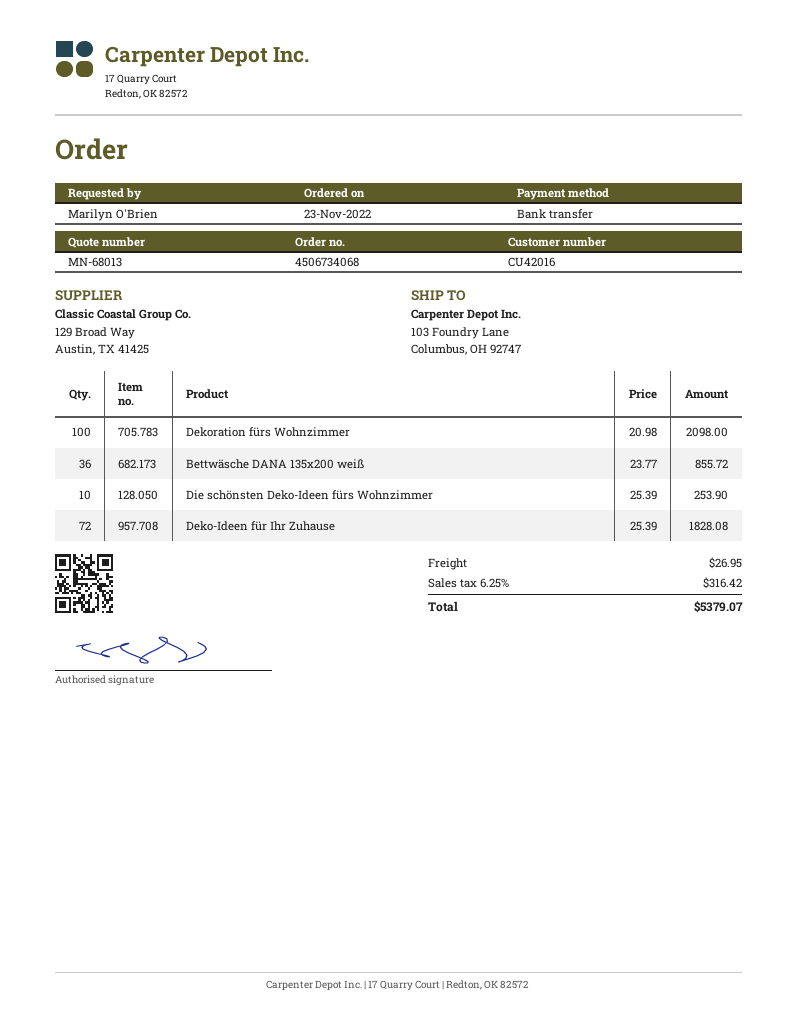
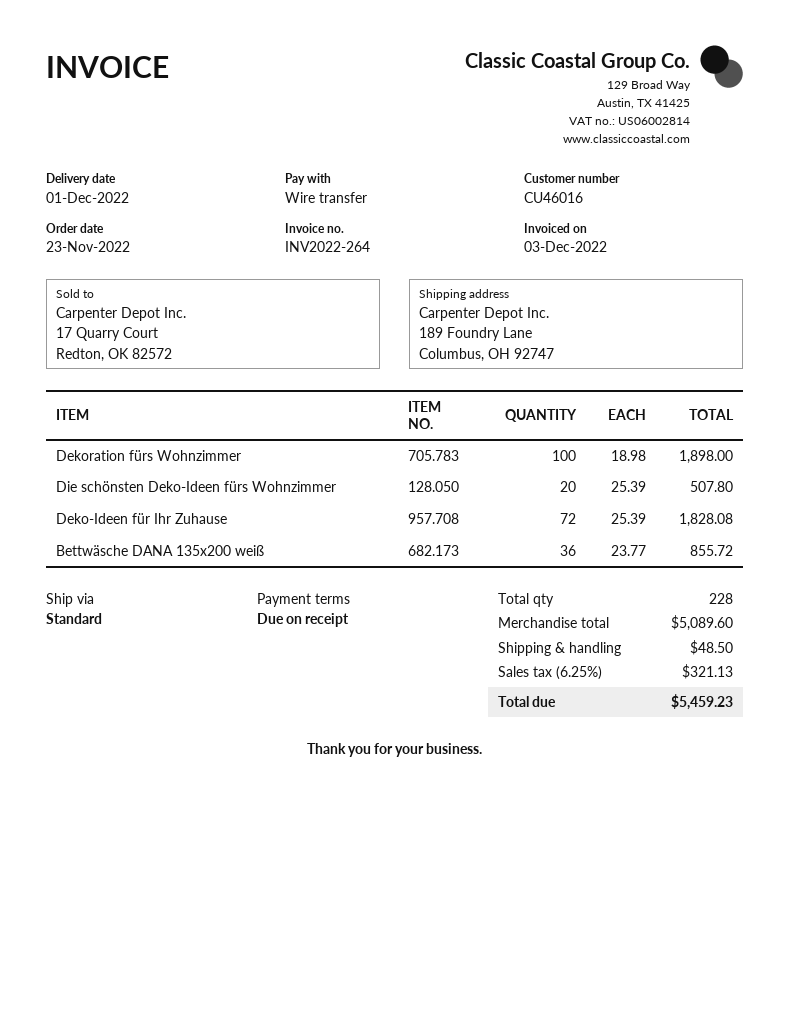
customer number: CU42016 -> CU46016
ship to: 103 Foundry Lane, Columbus, OH 92747 -> 189 Foundry Lane, Columbus, OH 92747
Dekoration fürs Wohnzimmer: 100 x 20.98 = 2098.00 -> 100 x 18.98 = 1898.00
Die schönsten Deko-Ideen fürs Wohnzimmer: 10 x 25.39 = 253.90 -> 20 x 25.39 = 507.80
shipping: 26.95 -> 48.50
tax: 6.25% = 316.42 -> 6.25% = 321.13
total: 5379.07 -> 5459.23

